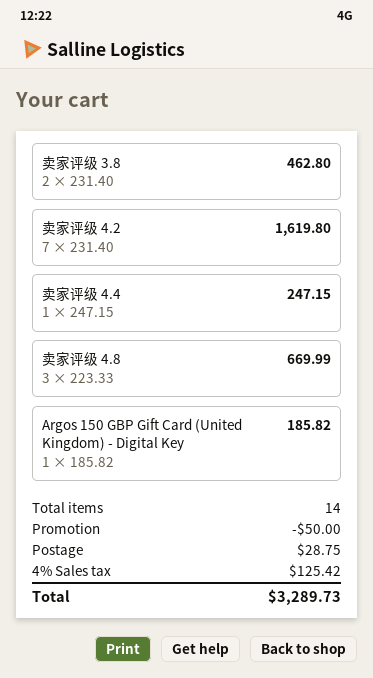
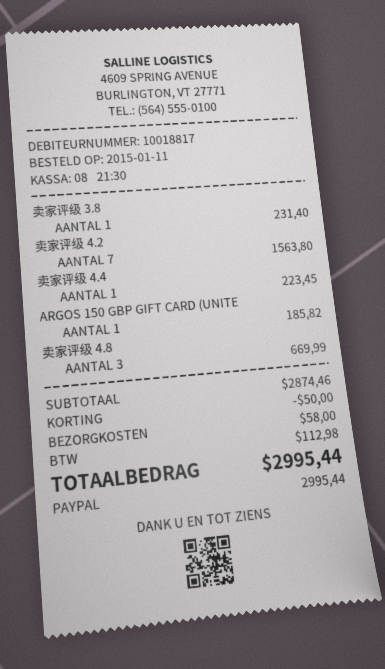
卖家评级 3.8: 2 for 462.80 -> 1 for 231.40
卖家评级 4.2: 7 for 1619.80 -> 7 for 1563.80
卖家评级 4.4: 1 for 247.15 -> 1 for 223.45
shipping: 28.75 -> 58.00
tax: 125.42 -> 112.98
total: 3289.73 -> 2995.44

